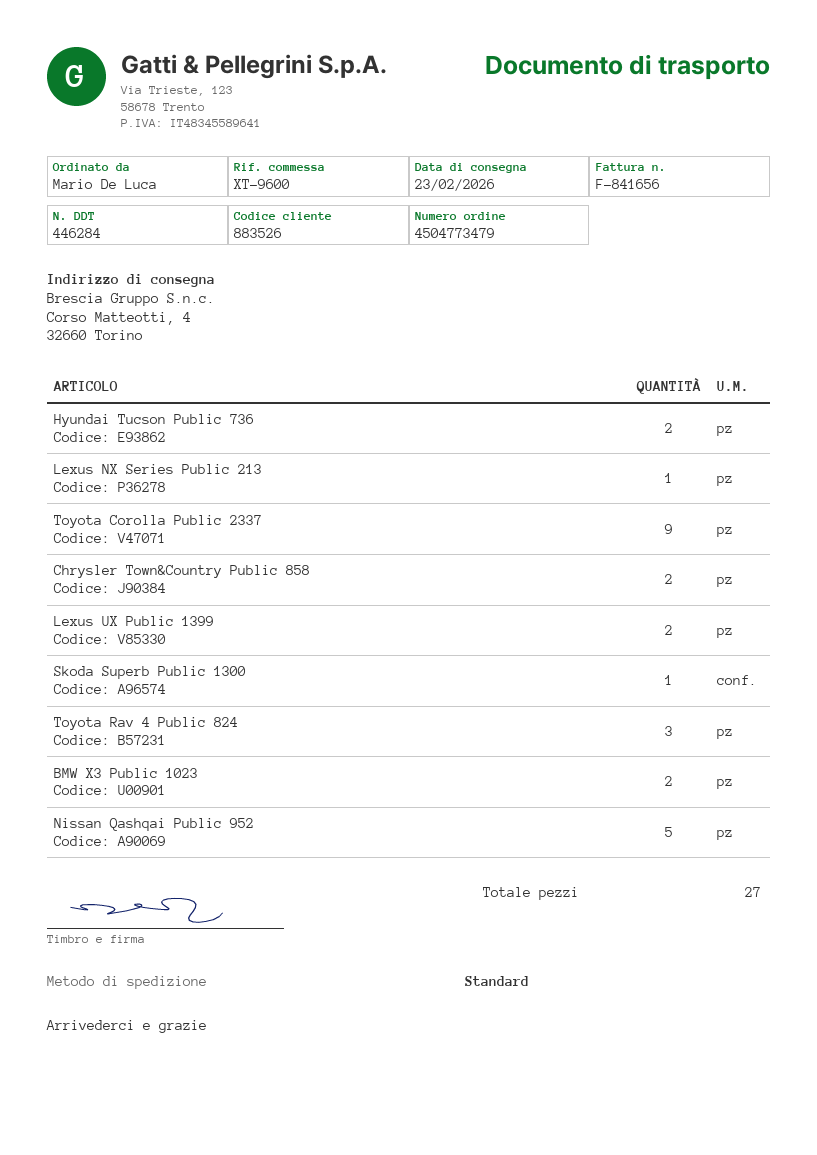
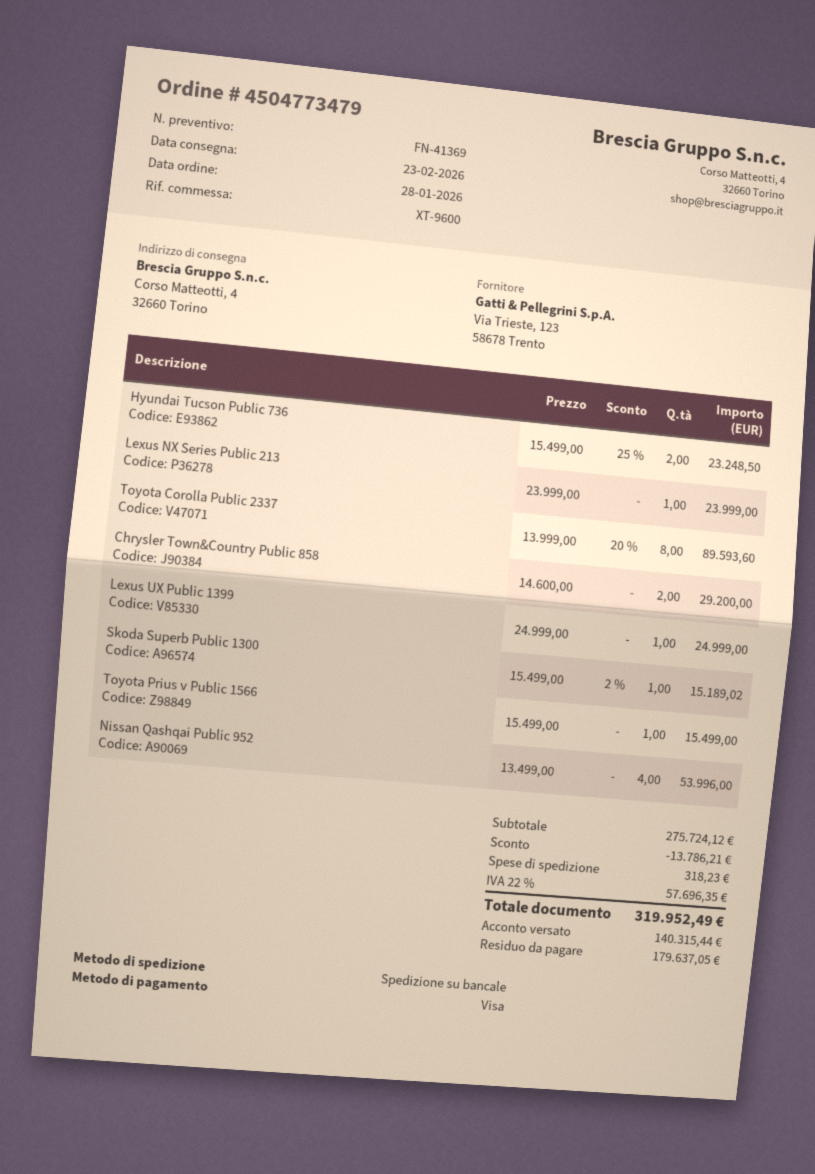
shipping method: standard -> pallet freight
Toyota Corolla Public 2337: 9 -> 8
Lexus UX Public 1399: 2 -> 1
Toyota Rav 4 Public 824: 3 -> none
BMW X3 Public 1023: 2 -> none
Nissan Qashqai Public 952: 5 -> 4
Toyota Prius v Public 1566: none -> 1

